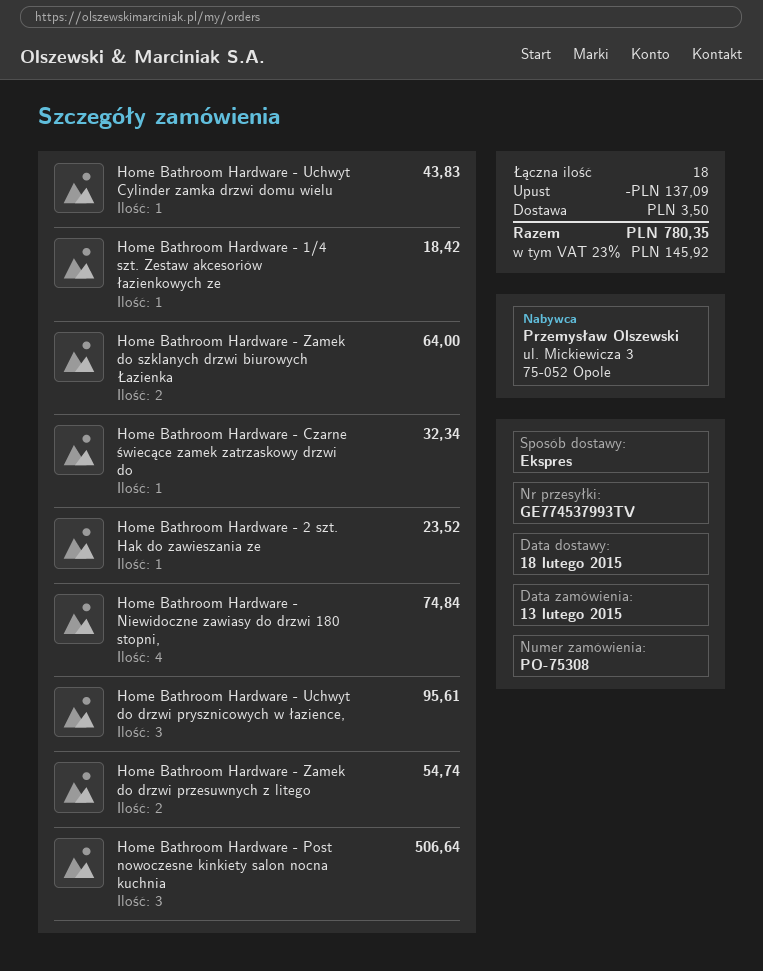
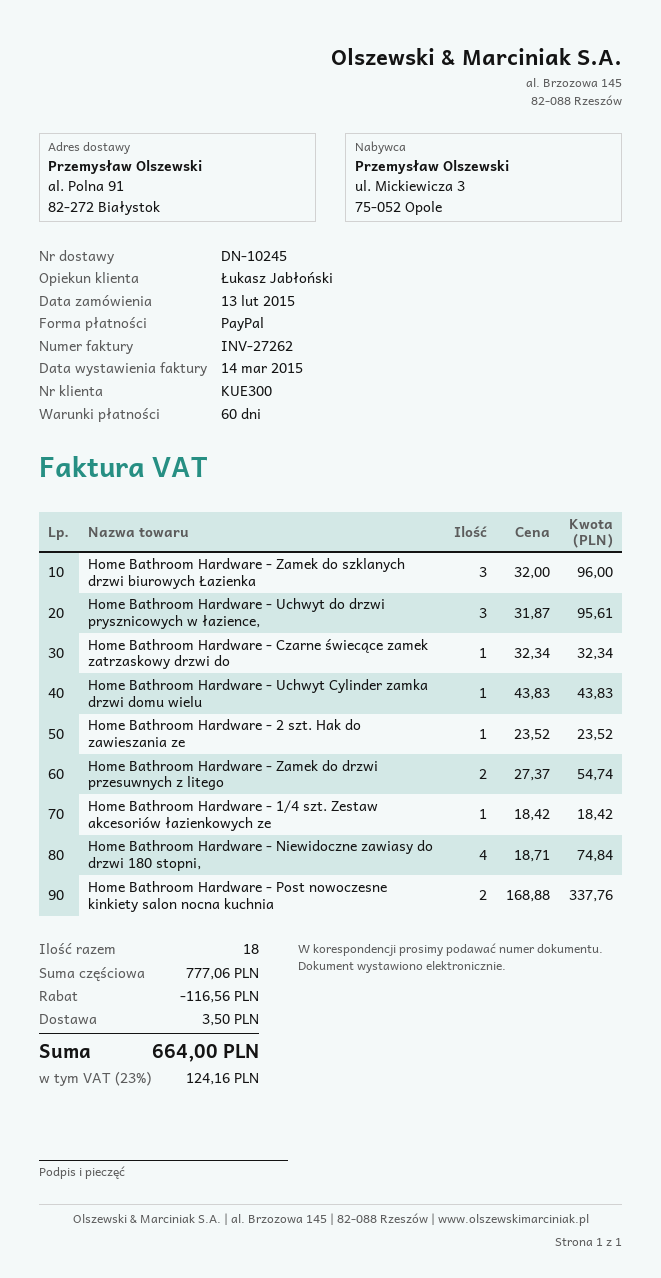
Home Bathroom Hardware - Zamek do szklanych drzwi biurowych Łazienka: 2 for 64.00 -> 3 for 96.00
Home Bathroom Hardware - Post nowoczesne kinkiety salon nocna kuchnia: 3 for 506.64 -> 2 for 337.76
discount: 137.09 -> 116.56
tax: 23% = 145.92 -> 23% = 124.16
total: 780.35 -> 664.00

